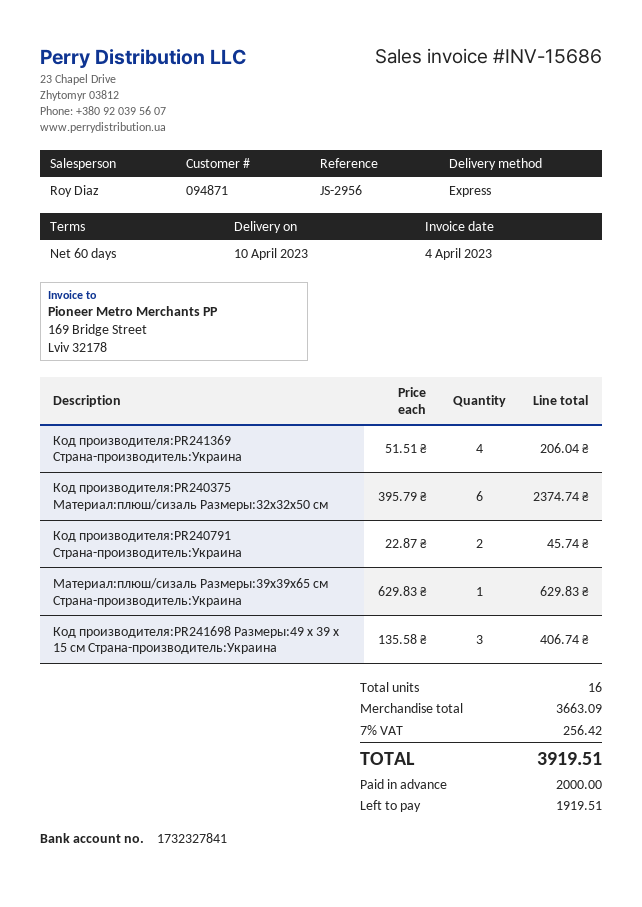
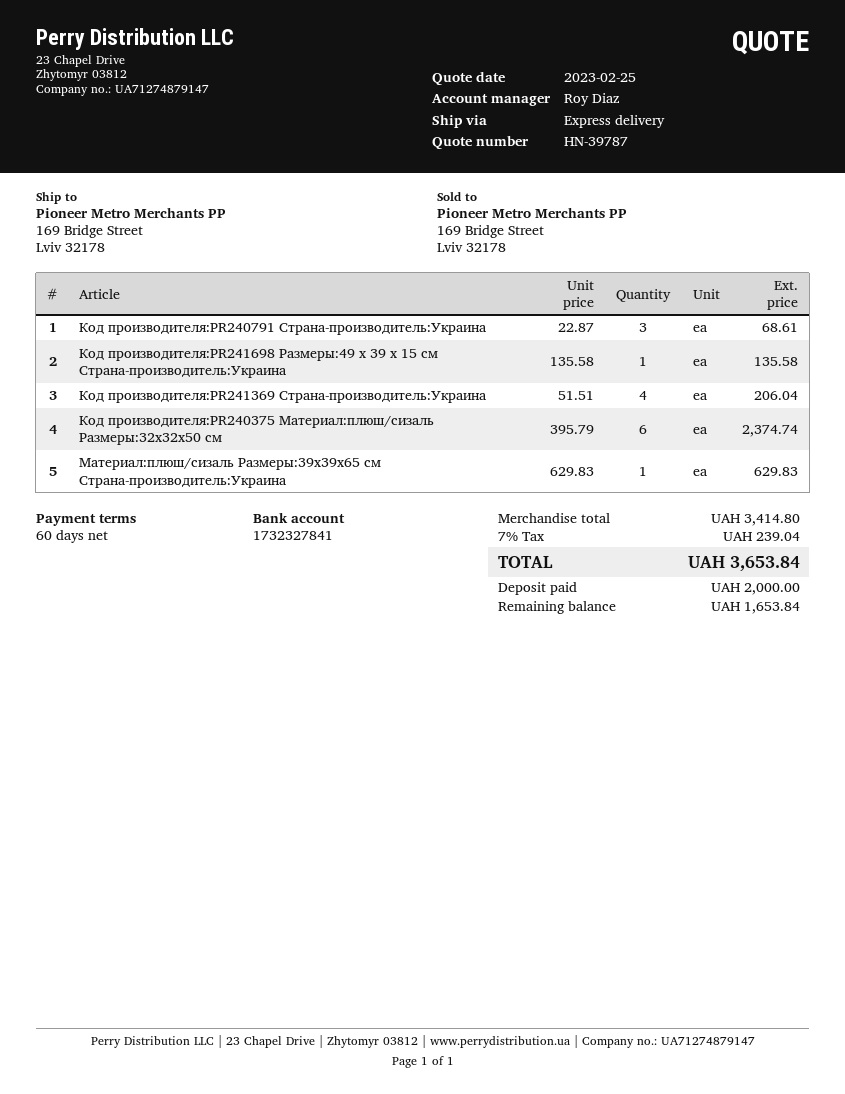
Код производителя:PR240791 Страна-производитель:Украина: 2 x 22.87 = 45.74 -> 3 x 22.87 = 68.61
Код производителя:PR241698 Размеры:49 х 39 х 15 см Страна-производитель:Украина: 3 x 135.58 = 406.74 -> 1 x 135.58 = 135.58
subtotal: 3663.09 -> 3414.80
tax: 7% = 256.42 -> 7% = 239.04
total: 3919.51 -> 3653.84
balance: 1919.51 -> 1653.84

